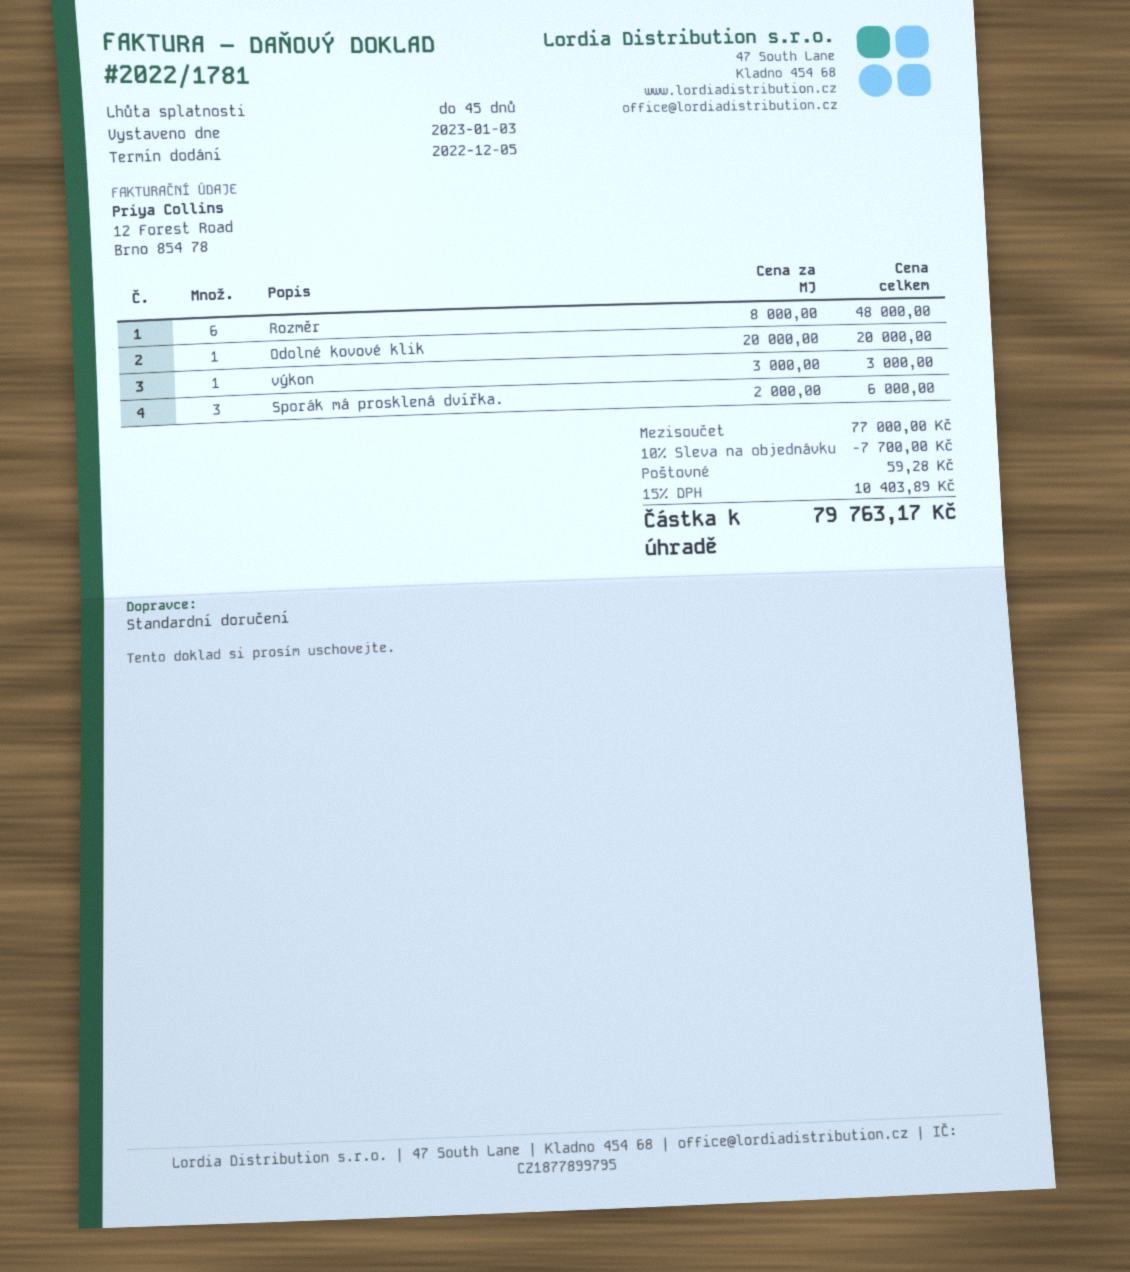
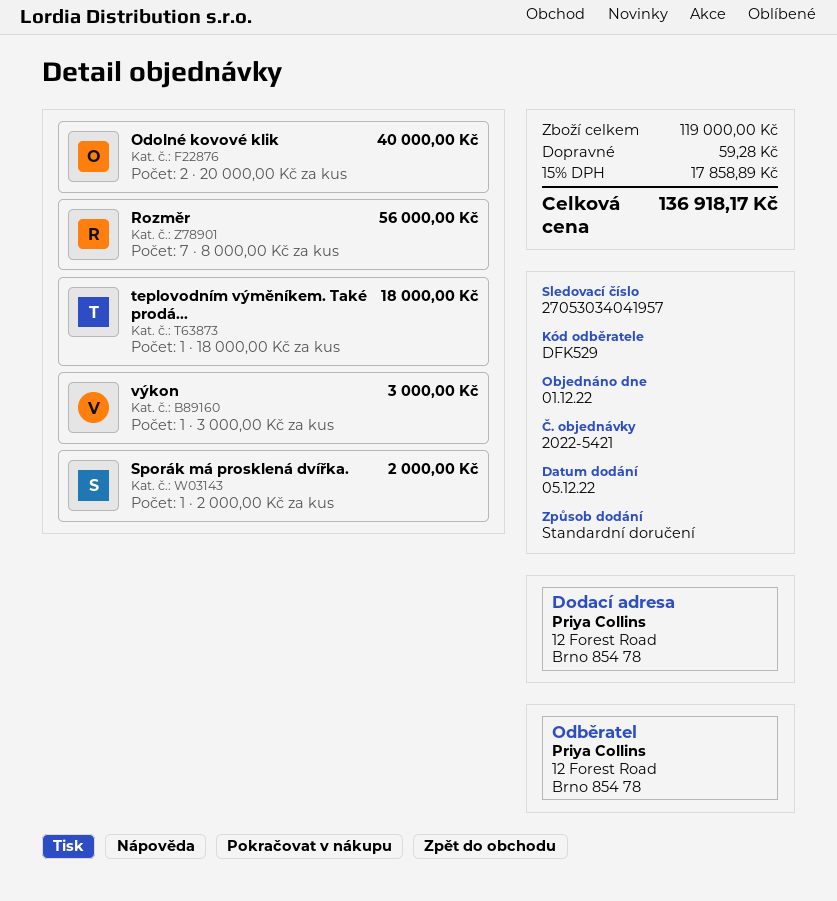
Rozměr: 6 x 8000.00 = 48000.00 -> 7 x 8000.00 = 56000.00
Odolné kovové klik: 1 x 20000.00 = 20000.00 -> 2 x 20000.00 = 40000.00
Sporák má prosklená dvířka.: 3 x 2000.00 = 6000.00 -> 1 x 2000.00 = 2000.00
teplovodním výměníkem. Také prodá...: none -> 1 x 18000.00 = 18000.00
subtotal: 77000.00 -> 119000.00
discount: 10% = 7700.00 -> none
tax: 15% = 10403.89 -> 15% = 17858.89
total: 79763.17 -> 136918.17

